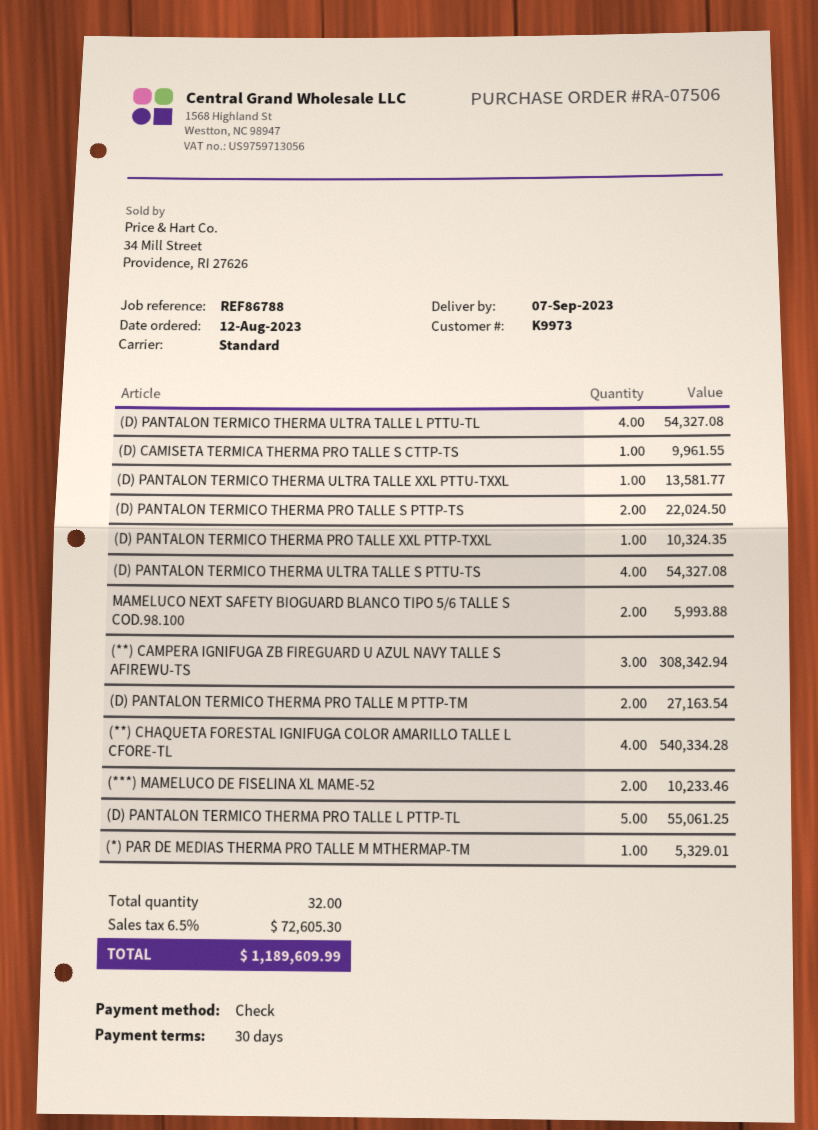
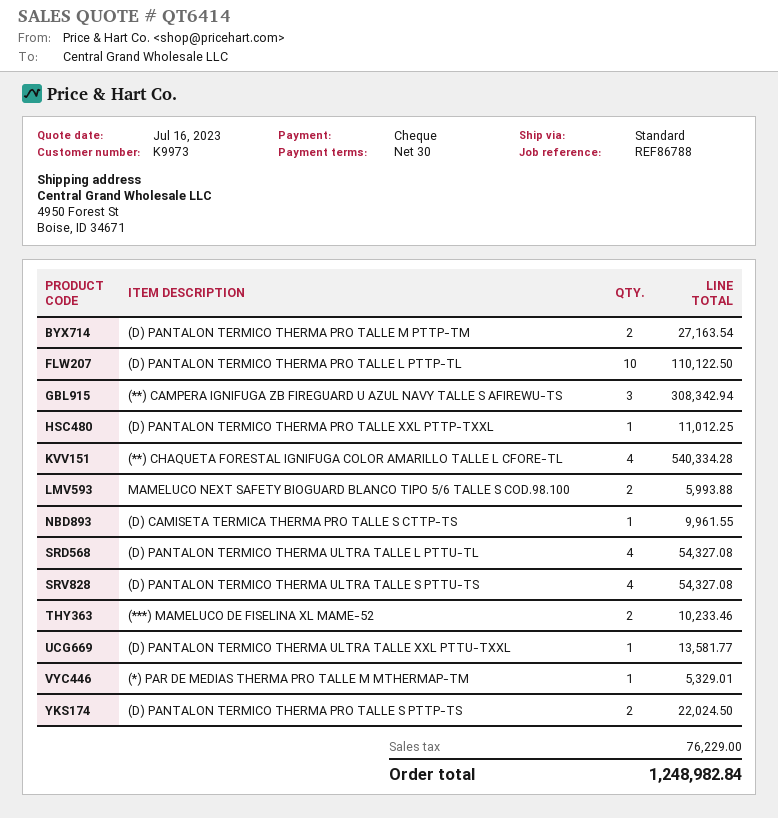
(D) PANTALON TERMICO THERMA PRO TALLE XXL PTTP-TXXL: 1 for 10324.35 -> 1 for 11012.25
(D) PANTALON TERMICO THERMA PRO TALLE L PTTP-TL: 5 for 55061.25 -> 10 for 110122.50
tax: 72605.30 -> 76229.00
total: 1189609.99 -> 1248982.84

